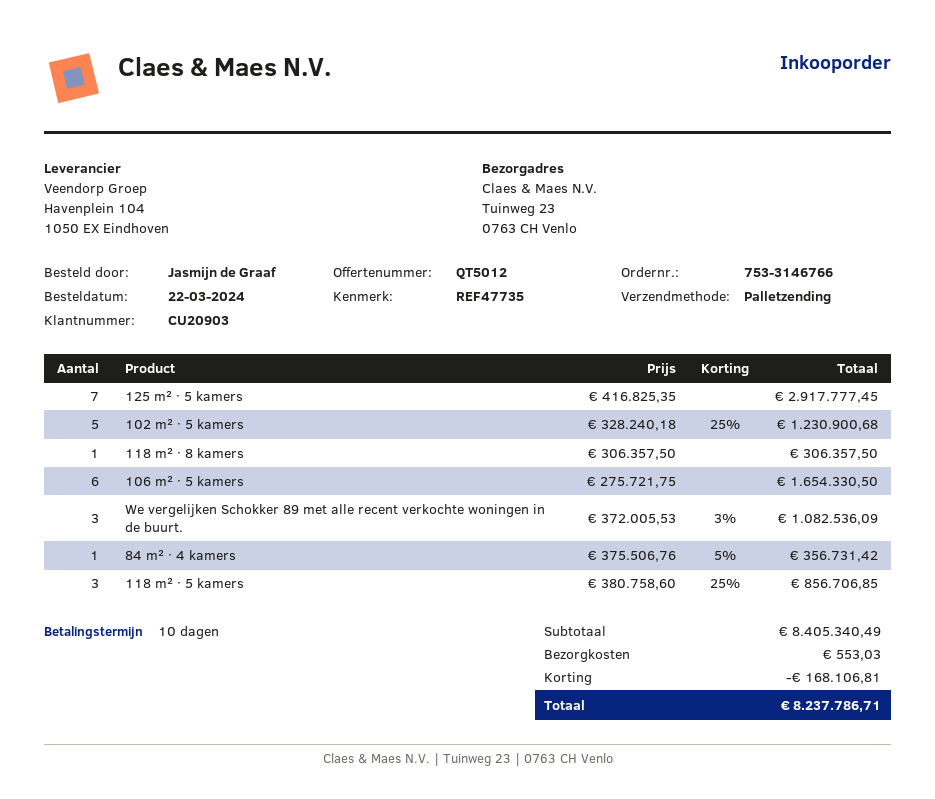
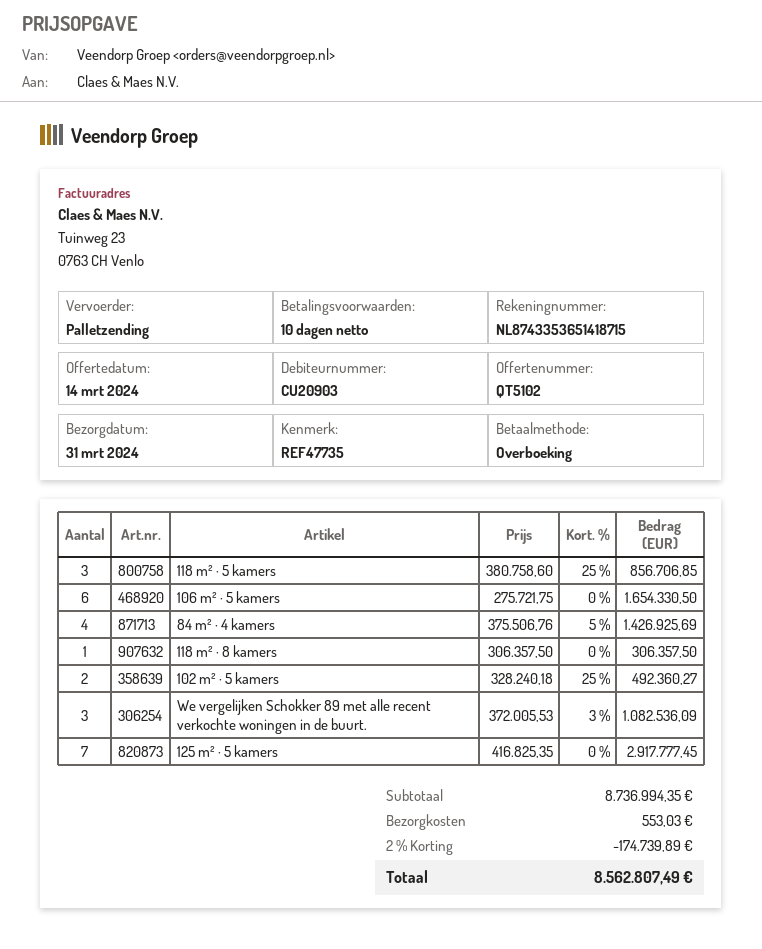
quote number: QT5012 -> QT5102
102 m² · 5 kamers: 5 x 328240.18 - 25% = 1230900.68 -> 2 x 328240.18 - 25% = 492360.27
84 m² · 4 kamers: 1 x 375506.76 - 5% = 356731.42 -> 4 x 375506.76 - 5% = 1426925.69
subtotal: 8405340.49 -> 8736994.35
discount: 168106.81 -> 174739.89
total: 8237786.71 -> 8562807.49

